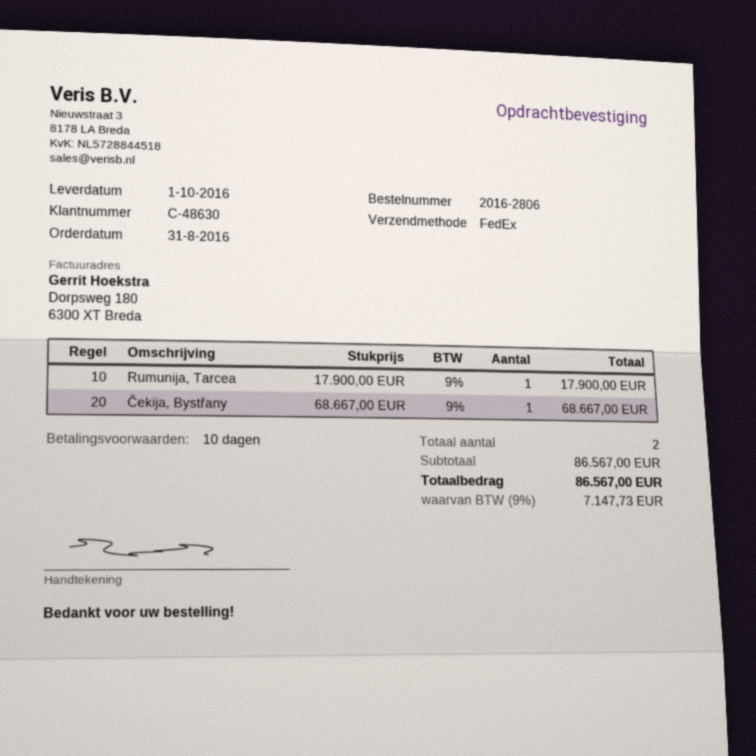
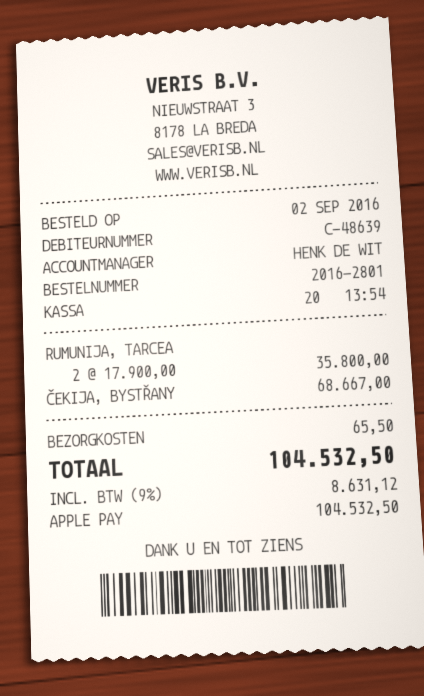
order number: 2016-2806 -> 2016-2801
order date: 2016-08-31 -> 2016-09-02
customer number: C-48630 -> C-48639
Rumunija, Tarcea: 1 x 17900.00 = 17900.00 -> 2 x 17900.00 = 35800.00
shipping: none -> 65.50
tax: 9% = 7147.73 -> 9% = 8631.12
total: 86567.00 -> 104532.50

